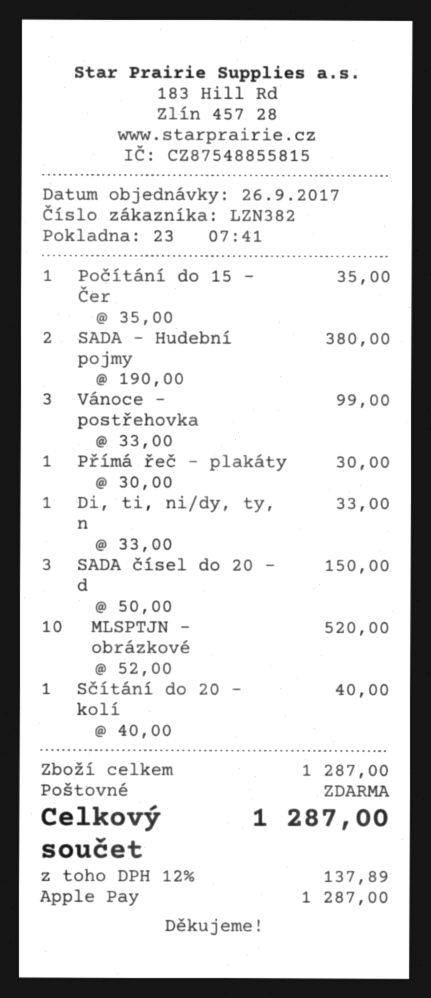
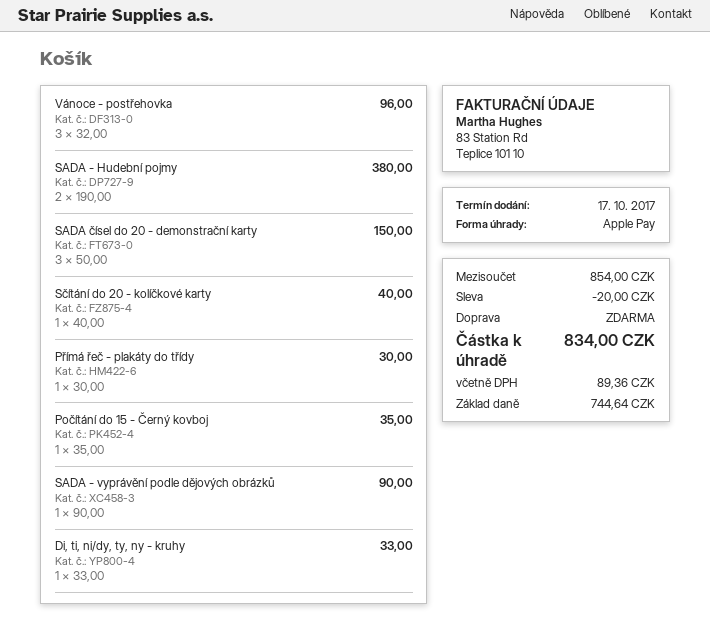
Vánoce - postřehovka: 3 x 33.00 = 99.00 -> 3 x 32.00 = 96.00
MLSPTJN - obrázkové: 10 x 52.00 = 520.00 -> none
SADA - vyprávění podle dějových obrázků: none -> 1 x 90.00 = 90.00
subtotal: 1287.00 -> 854.00
discount: none -> 20.00
tax: 137.89 -> 89.36
total: 1287.00 -> 834.00

